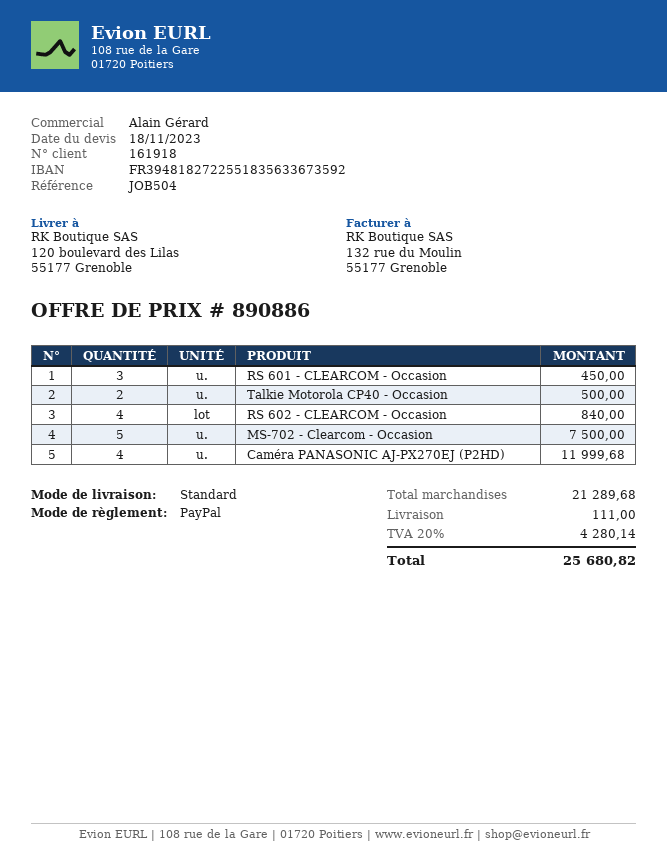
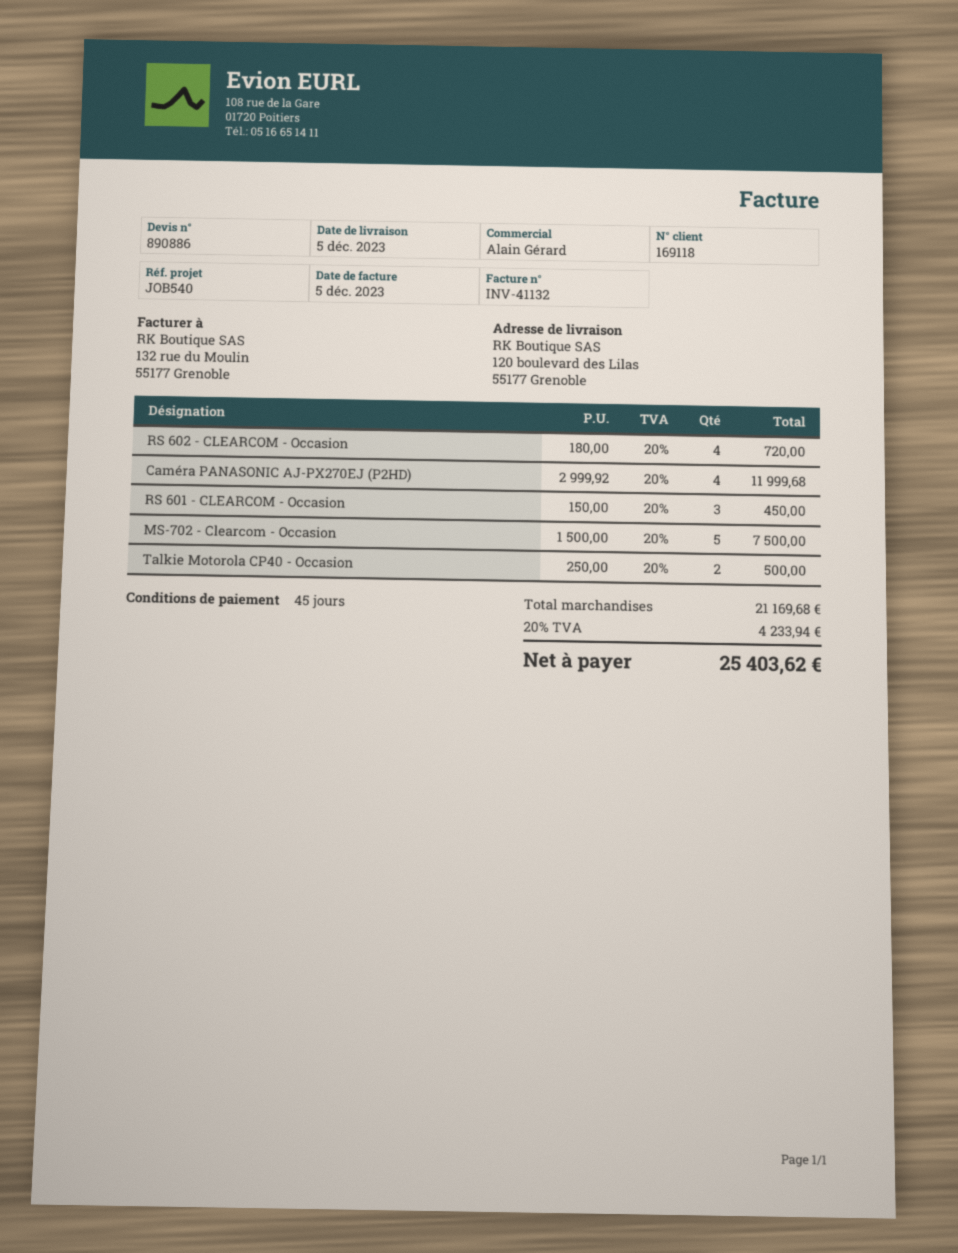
customer number: 161918 -> 169118
reference: JOB504 -> JOB540
RS 602 - CLEARCOM - Occasion: 4 for 840.00 -> 4 for 720.00
subtotal: 21289.68 -> 21169.68
shipping: 111.00 -> none
tax: 20% = 4280.14 -> 20% = 4233.94
total: 25680.82 -> 25403.62

